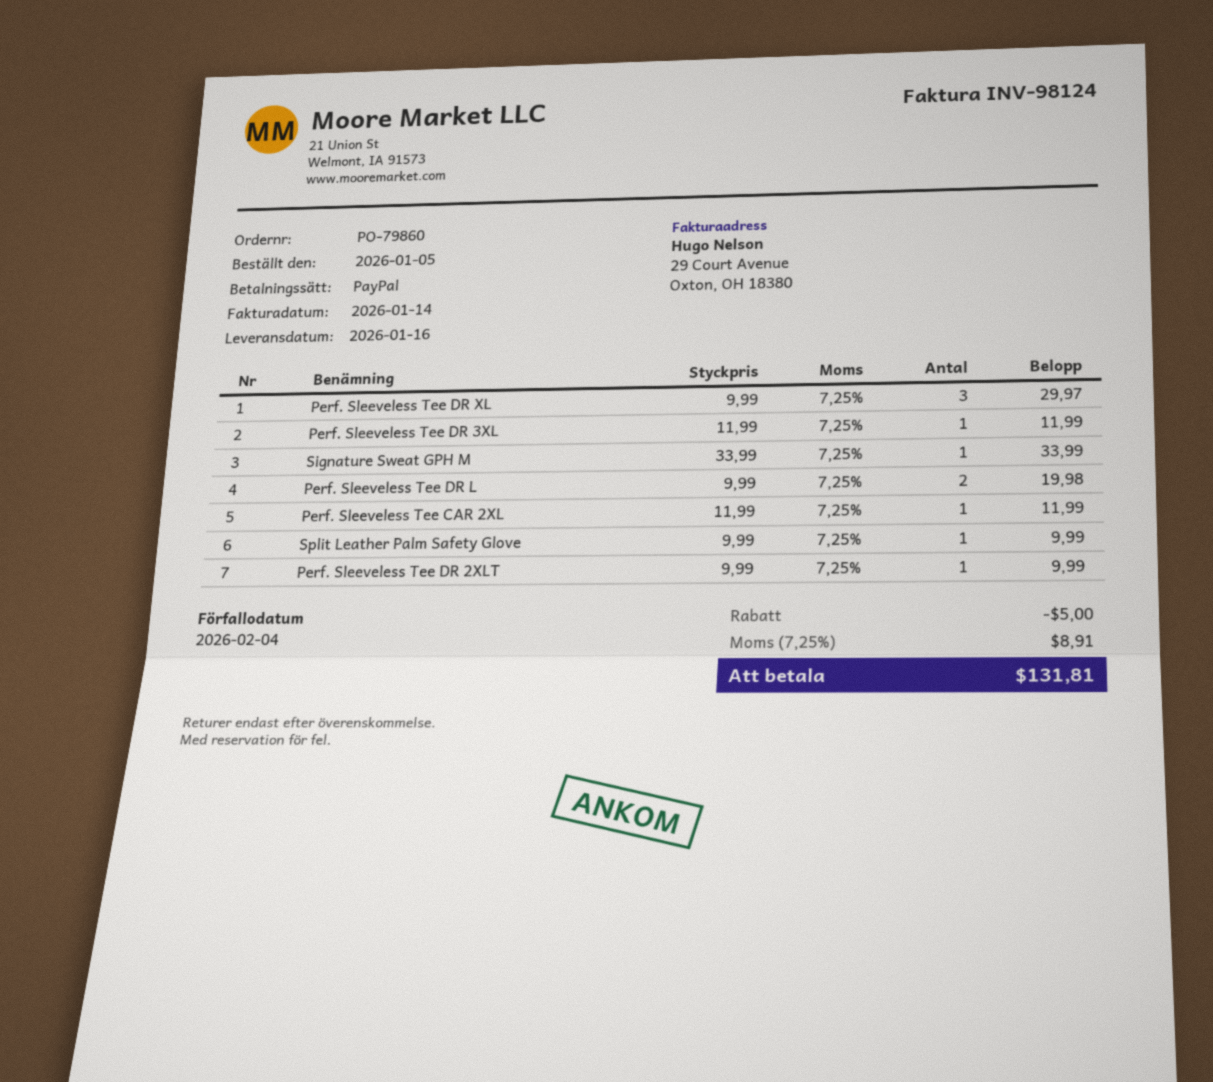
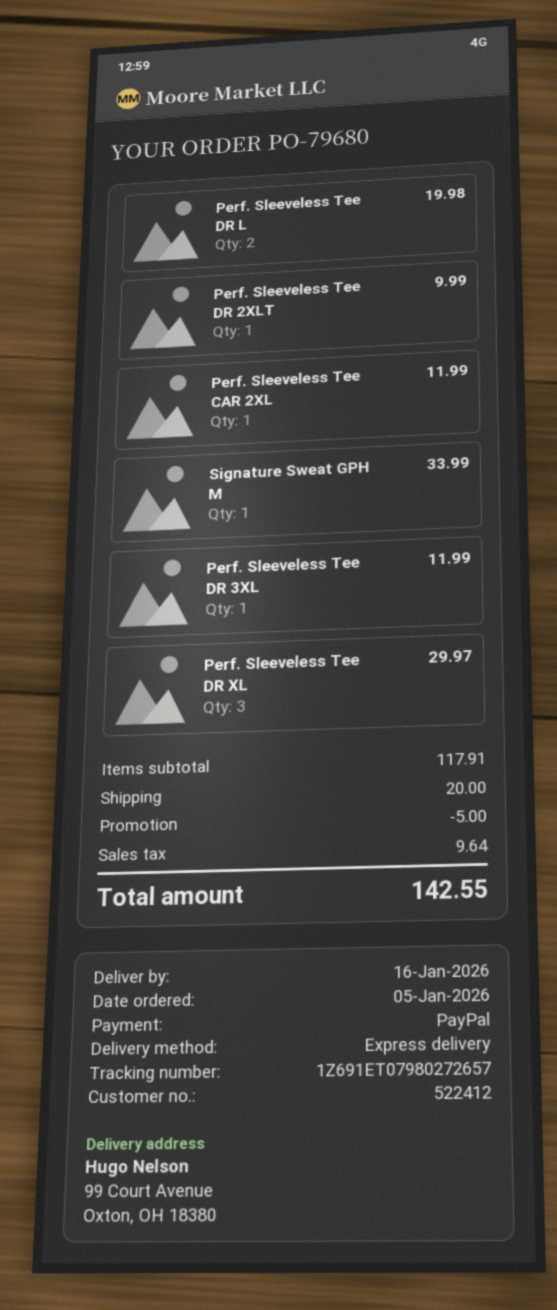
order number: PO-79860 -> PO-79680
Split Leather Palm Safety Glove: 1 for 9.99 -> none
shipping: none -> 20.00
tax: 8.91 -> 9.64
total: 131.81 -> 142.55

